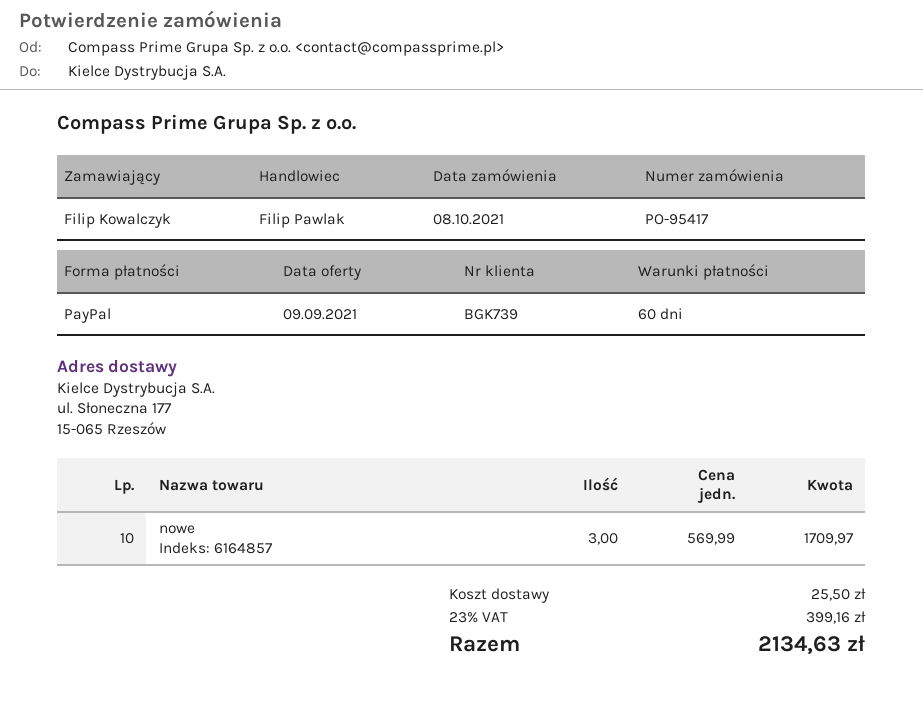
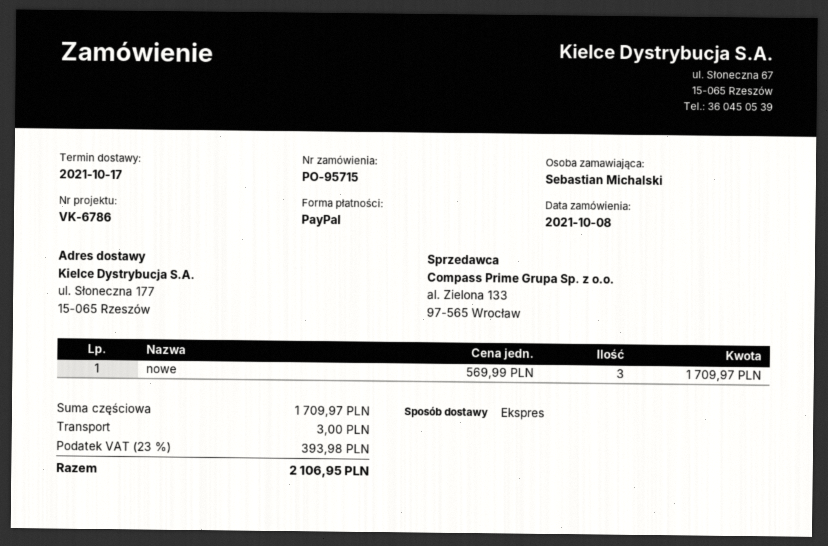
order number: PO-95417 -> PO-95715
ordered by: Filip Kowalczyk -> Sebastian Michalski
shipping: 25.50 -> 3.00
tax: 23% = 399.16 -> 23% = 393.98
total: 2134.63 -> 2106.95

